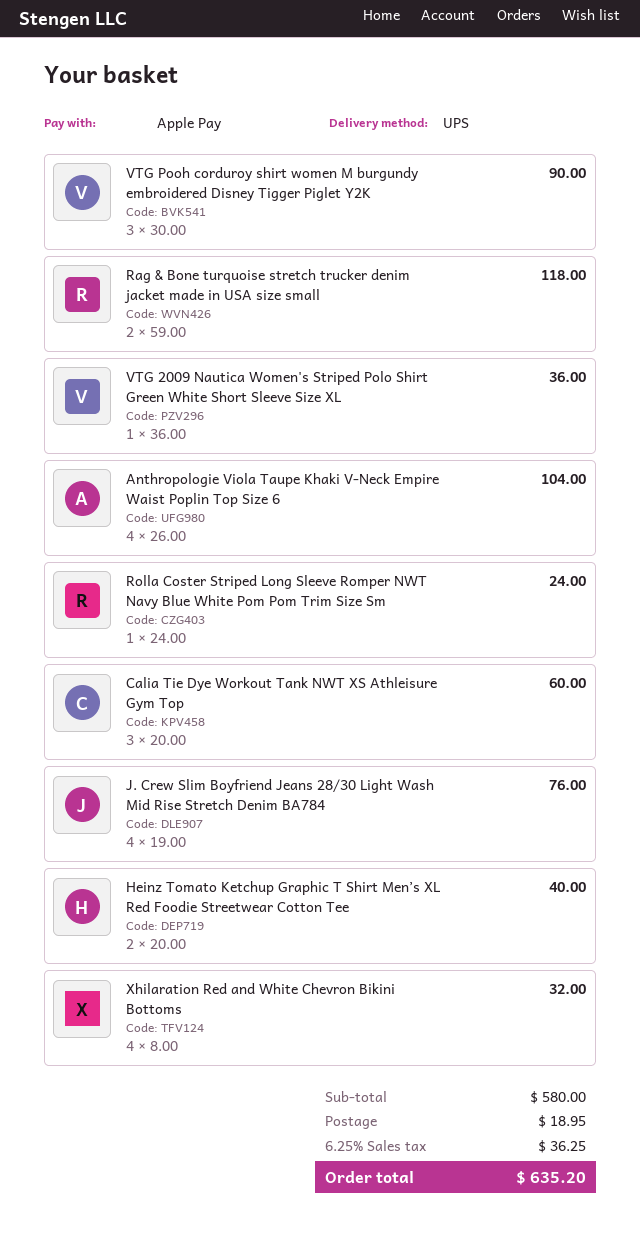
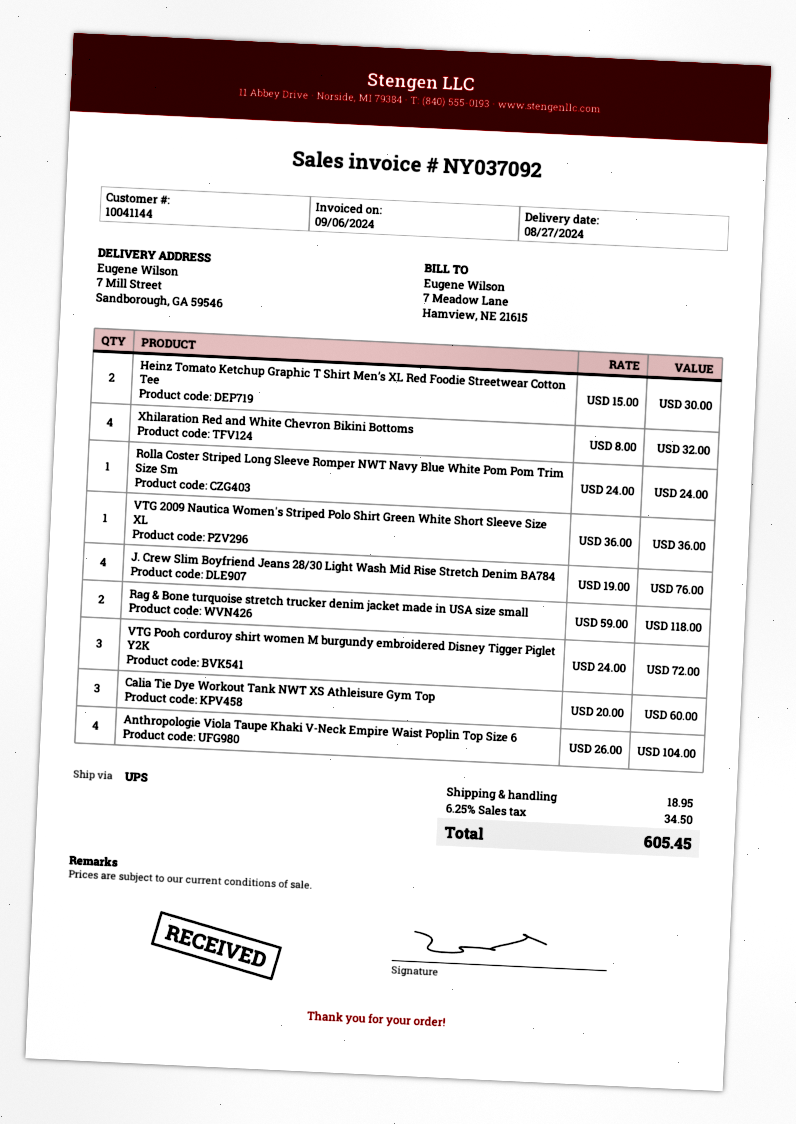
VTG Pooh corduroy shirt women M burgundy embroidered Disney Tigger Piglet Y2K: 3 x 30.00 = 90.00 -> 3 x 24.00 = 72.00
Heinz Tomato Ketchup Graphic T Shirt Men’s XL Red Foodie Streetwear Cotton Tee: 2 x 20.00 = 40.00 -> 2 x 15.00 = 30.00
tax: 6.25% = 36.25 -> 6.25% = 34.50
total: 635.20 -> 605.45

